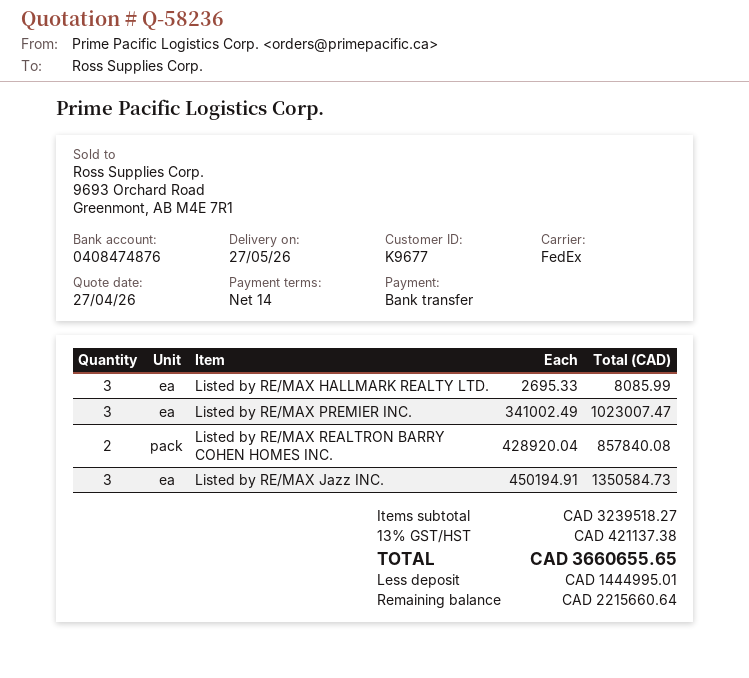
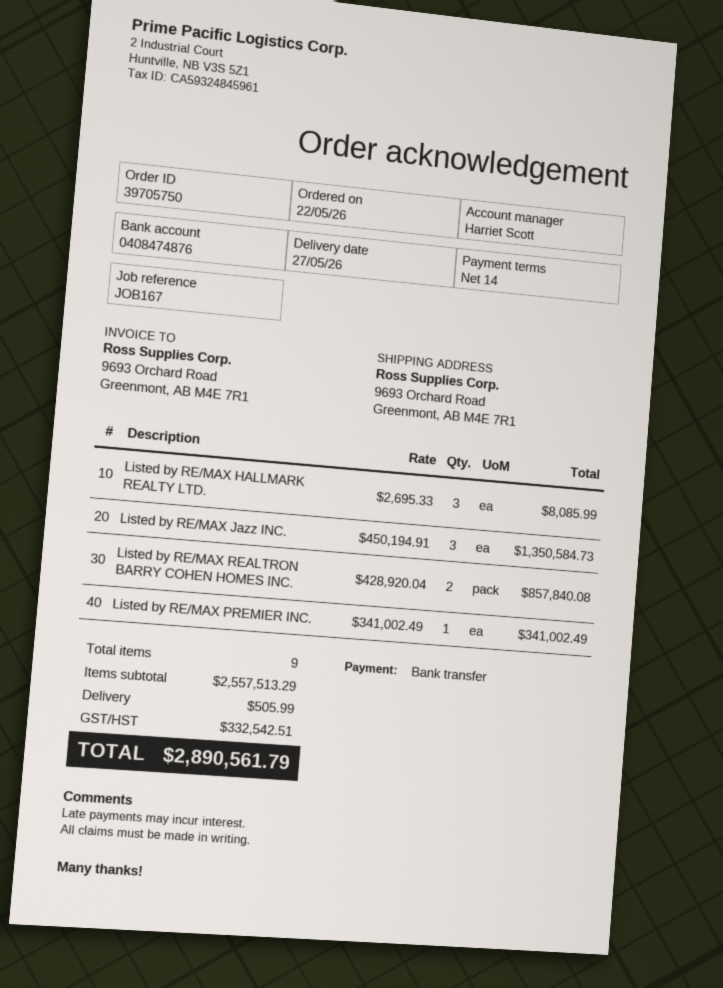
Listed by RE/MAX PREMIER INC.: 3 x 341002.49 = 1023007.47 -> 1 x 341002.49 = 341002.49
subtotal: 3239518.27 -> 2557513.29
shipping: none -> 505.99
tax: 421137.38 -> 332542.51
total: 3660655.65 -> 2890561.79

